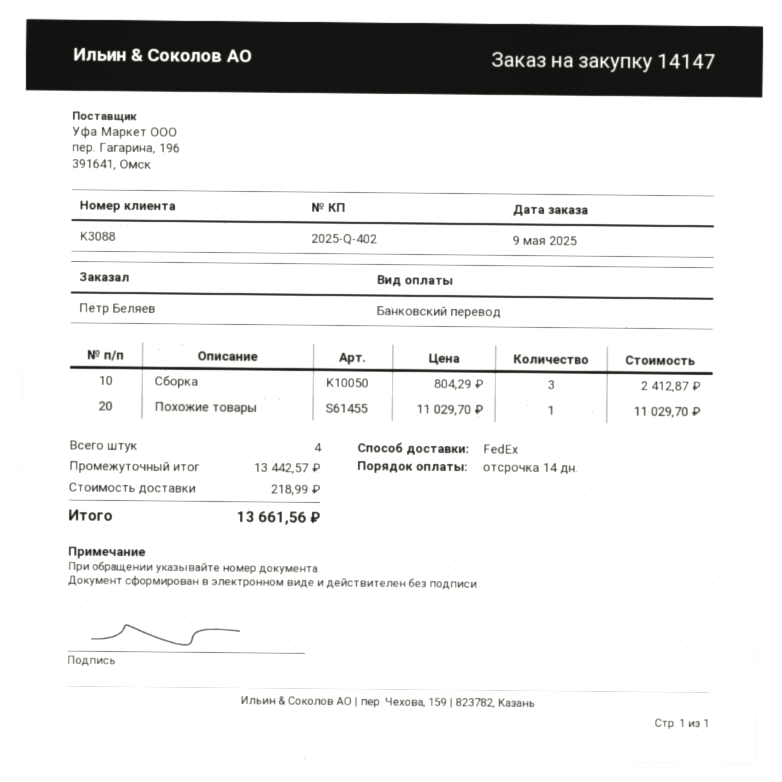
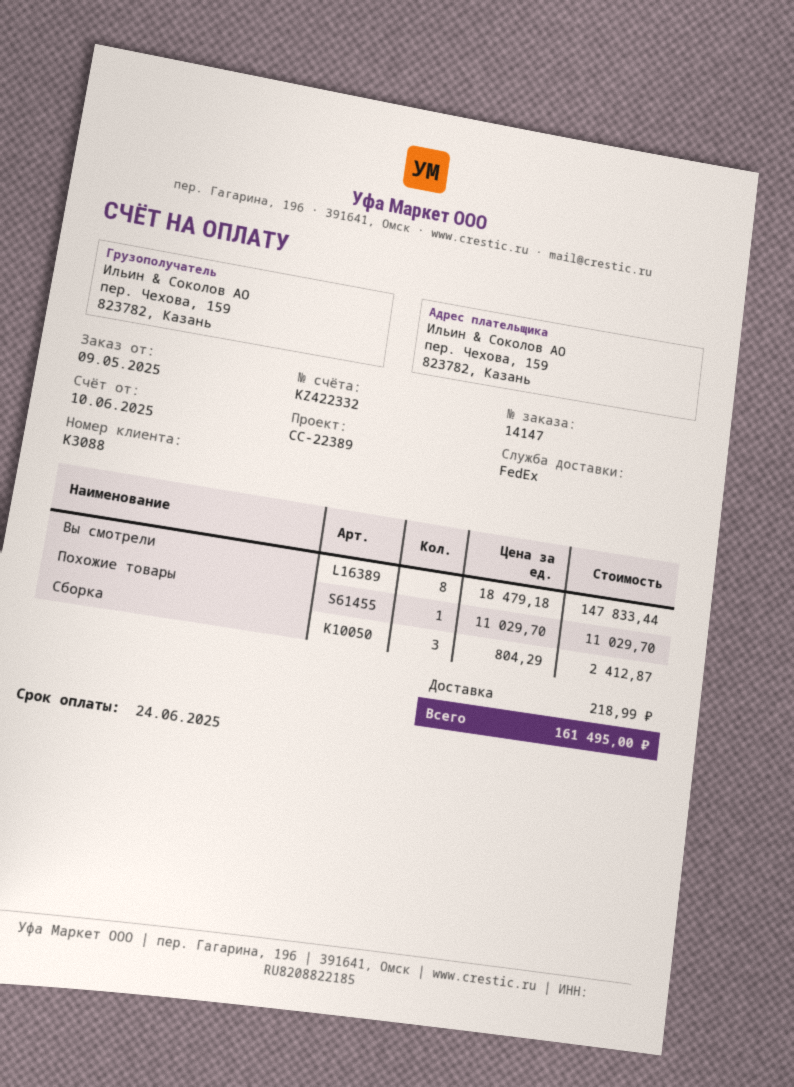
Вы смотрели: none -> 8 x 18479.18 = 147833.44
total: 13661.56 -> 161495.00

